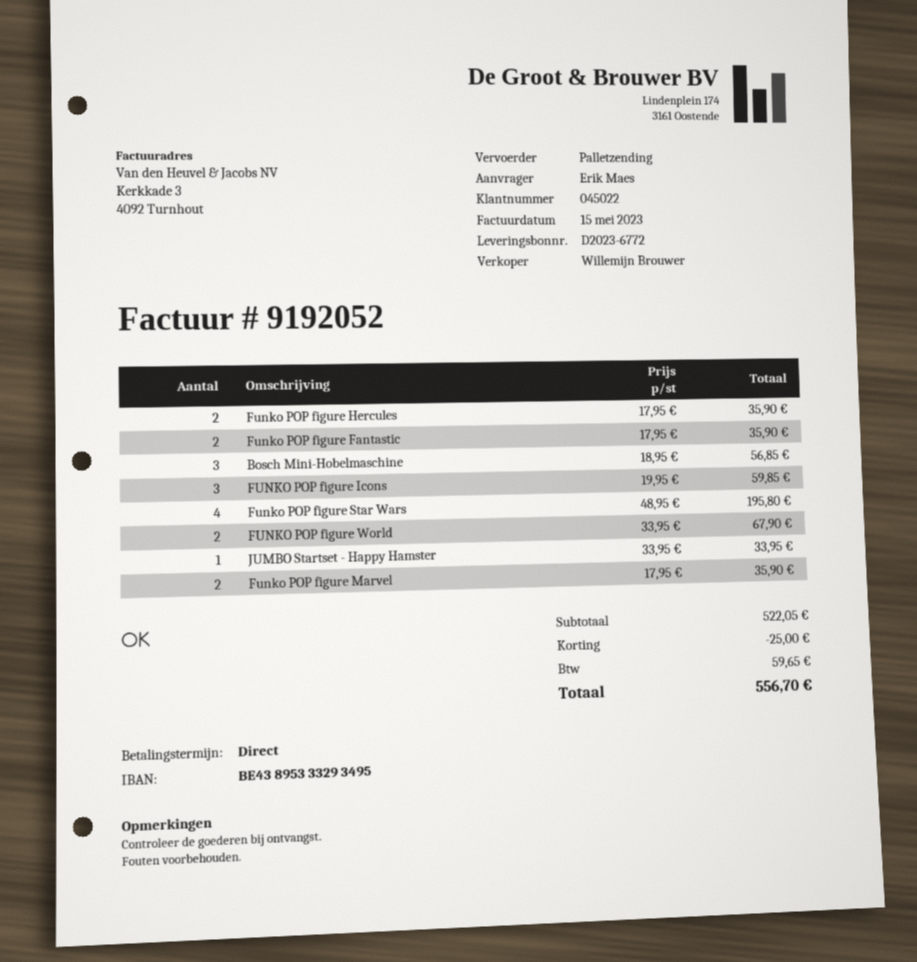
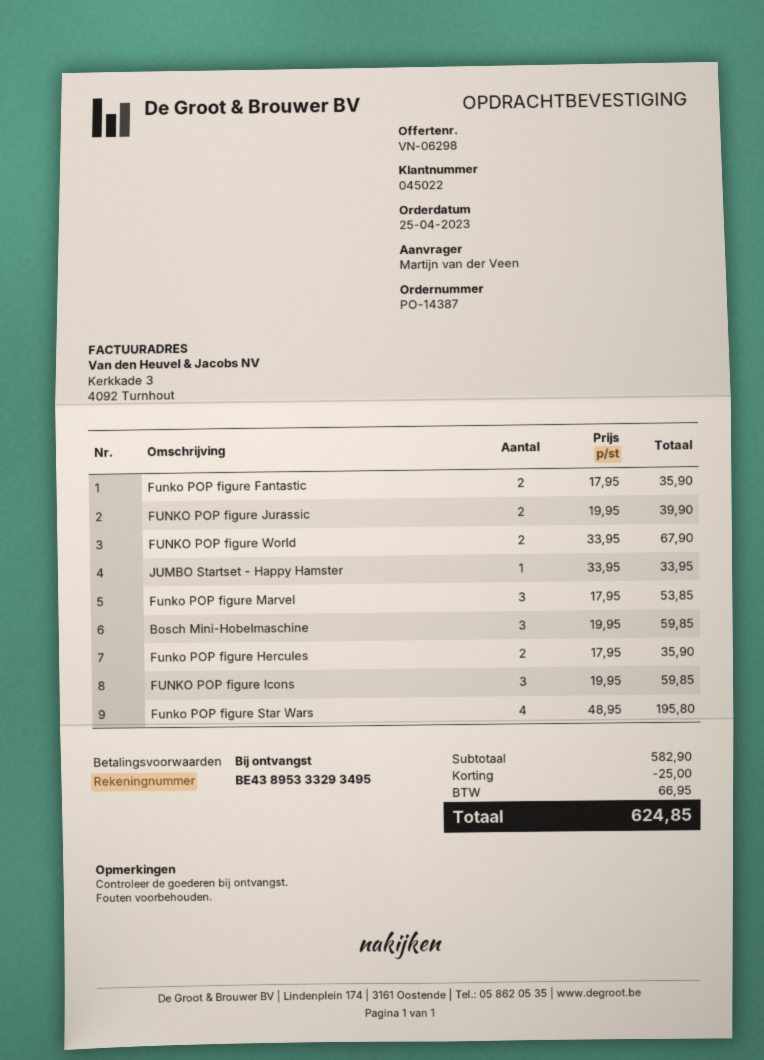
ordered by: Erik Maes -> Martijn van der Veen
Bosch Mini-Hobelmaschine: 3 x 18.95 = 56.85 -> 3 x 19.95 = 59.85
Funko POP figure Marvel: 2 x 17.95 = 35.90 -> 3 x 17.95 = 53.85
FUNKO POP figure Jurassic: none -> 2 x 19.95 = 39.90
subtotal: 522.05 -> 582.90
tax: 59.65 -> 66.95
total: 556.70 -> 624.85

